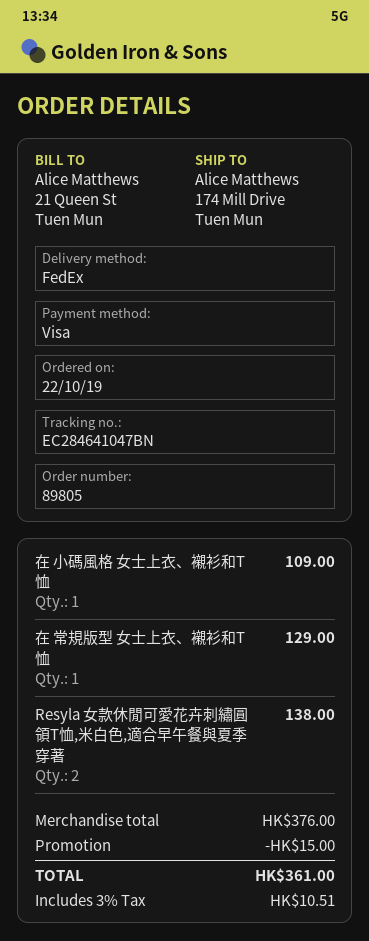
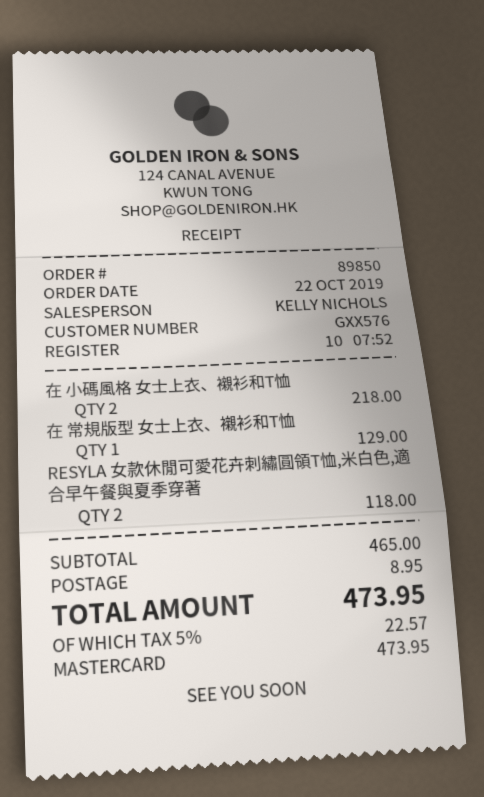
order number: 89805 -> 89850
payment method: Visa -> Mastercard
在 小碼風格 女士上衣、襯衫和T恤: 1 for 109.00 -> 2 for 218.00
Resyla 女款休閒可愛花卉刺繡圓領T恤,米白色,適合早午餐與夏季穿著: 2 for 138.00 -> 2 for 118.00
subtotal: 376.00 -> 465.00
discount: 15.00 -> none
shipping: none -> 8.95
tax: 3% = 10.51 -> 5% = 22.57
total: 361.00 -> 473.95

